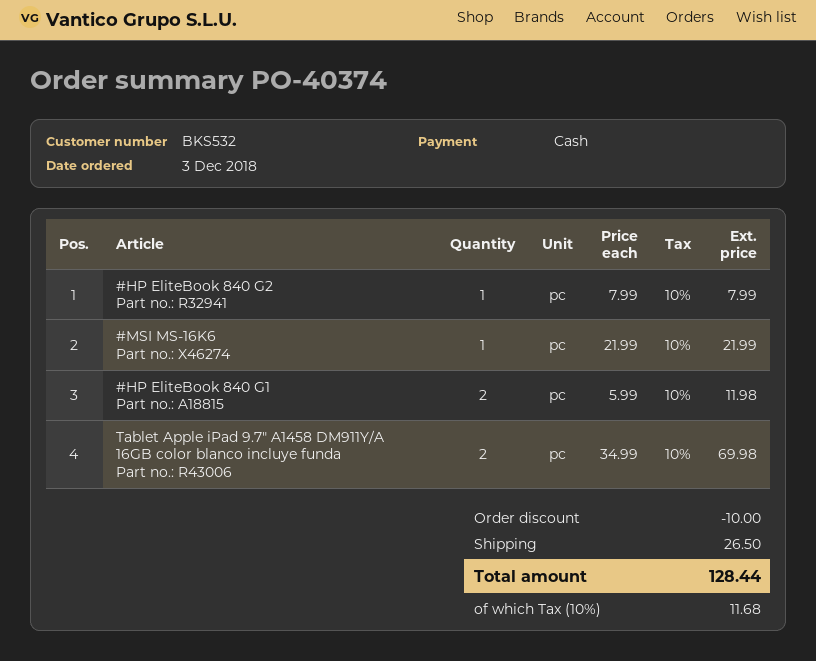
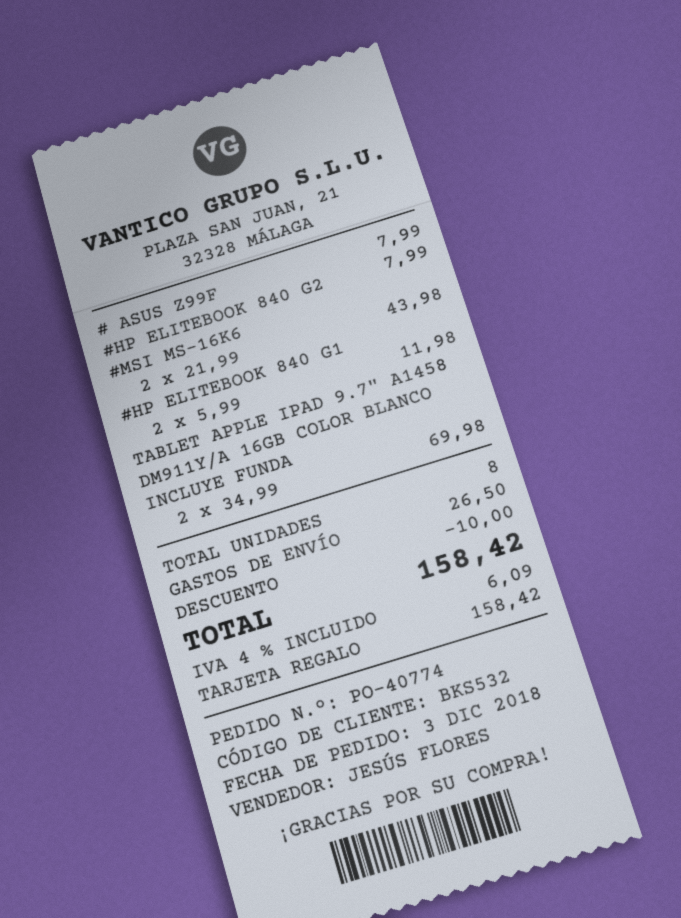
order number: PO-40374 -> PO-40774
payment method: cash -> gift card
#MSI MS-16K6: 1 x 21.99 = 21.99 -> 2 x 21.99 = 43.98
# ASUS Z99F: none -> 1 x 7.99 = 7.99
tax: 10% = 11.68 -> 4% = 6.09
total: 128.44 -> 158.42

